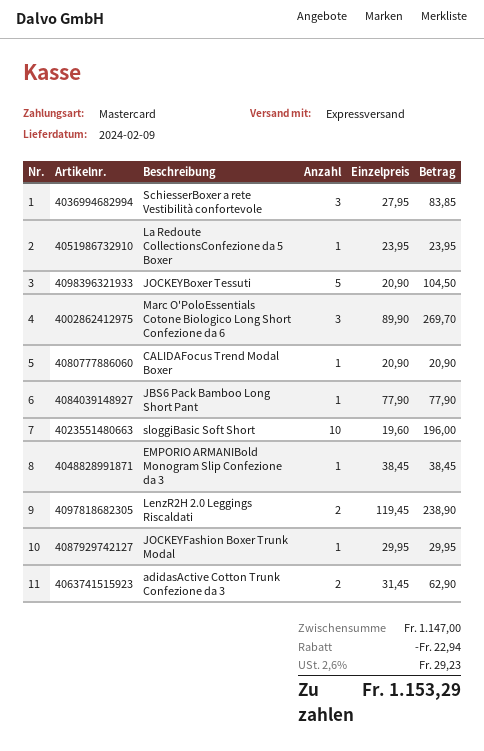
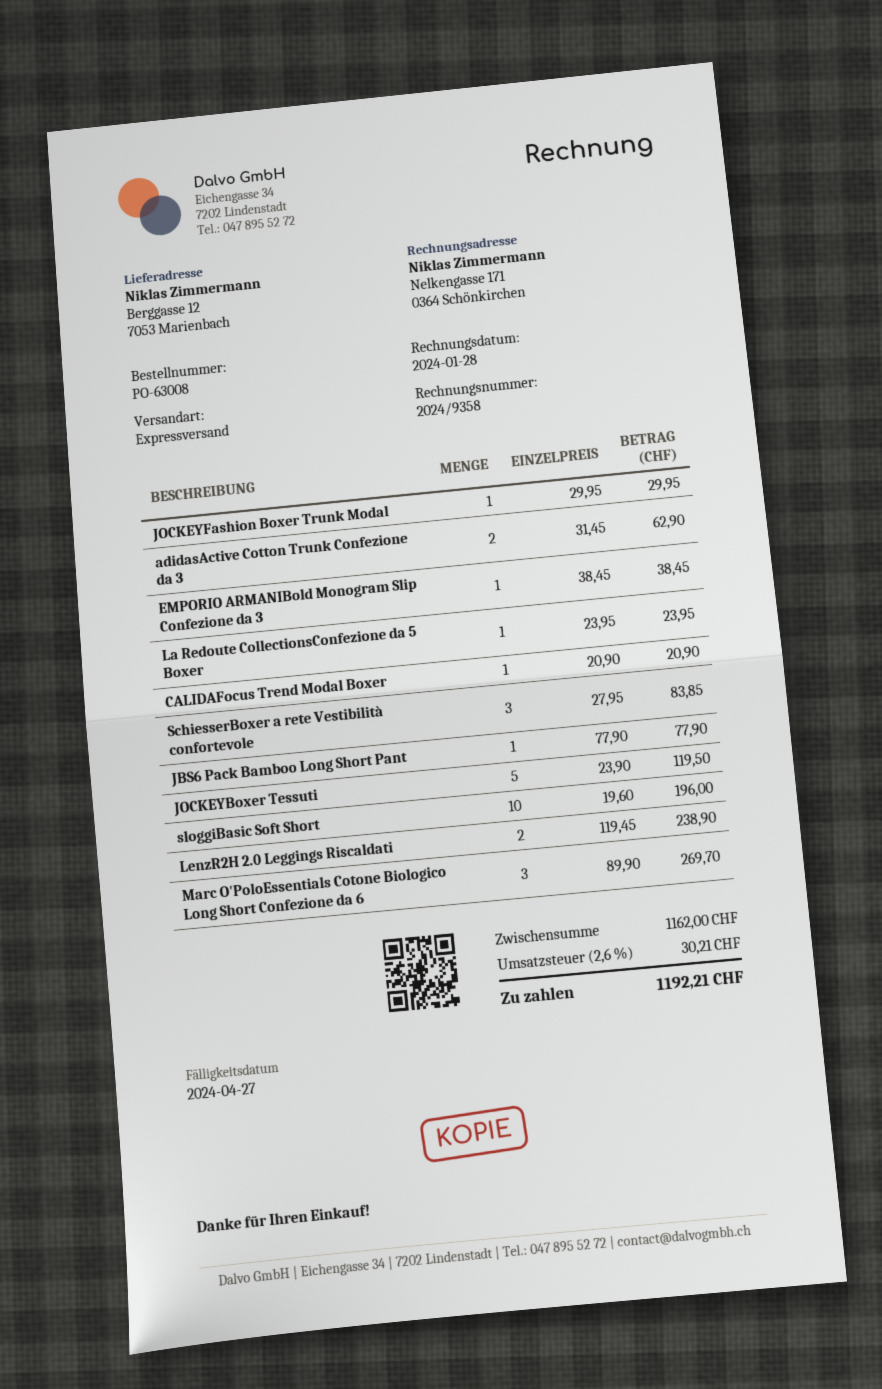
JOCKEYBoxer Tessuti: 5 x 20.90 = 104.50 -> 5 x 23.90 = 119.50
subtotal: 1147.00 -> 1162.00
discount: 22.94 -> none
tax: 2.6% = 29.23 -> 2.6% = 30.21
total: 1153.29 -> 1192.21

